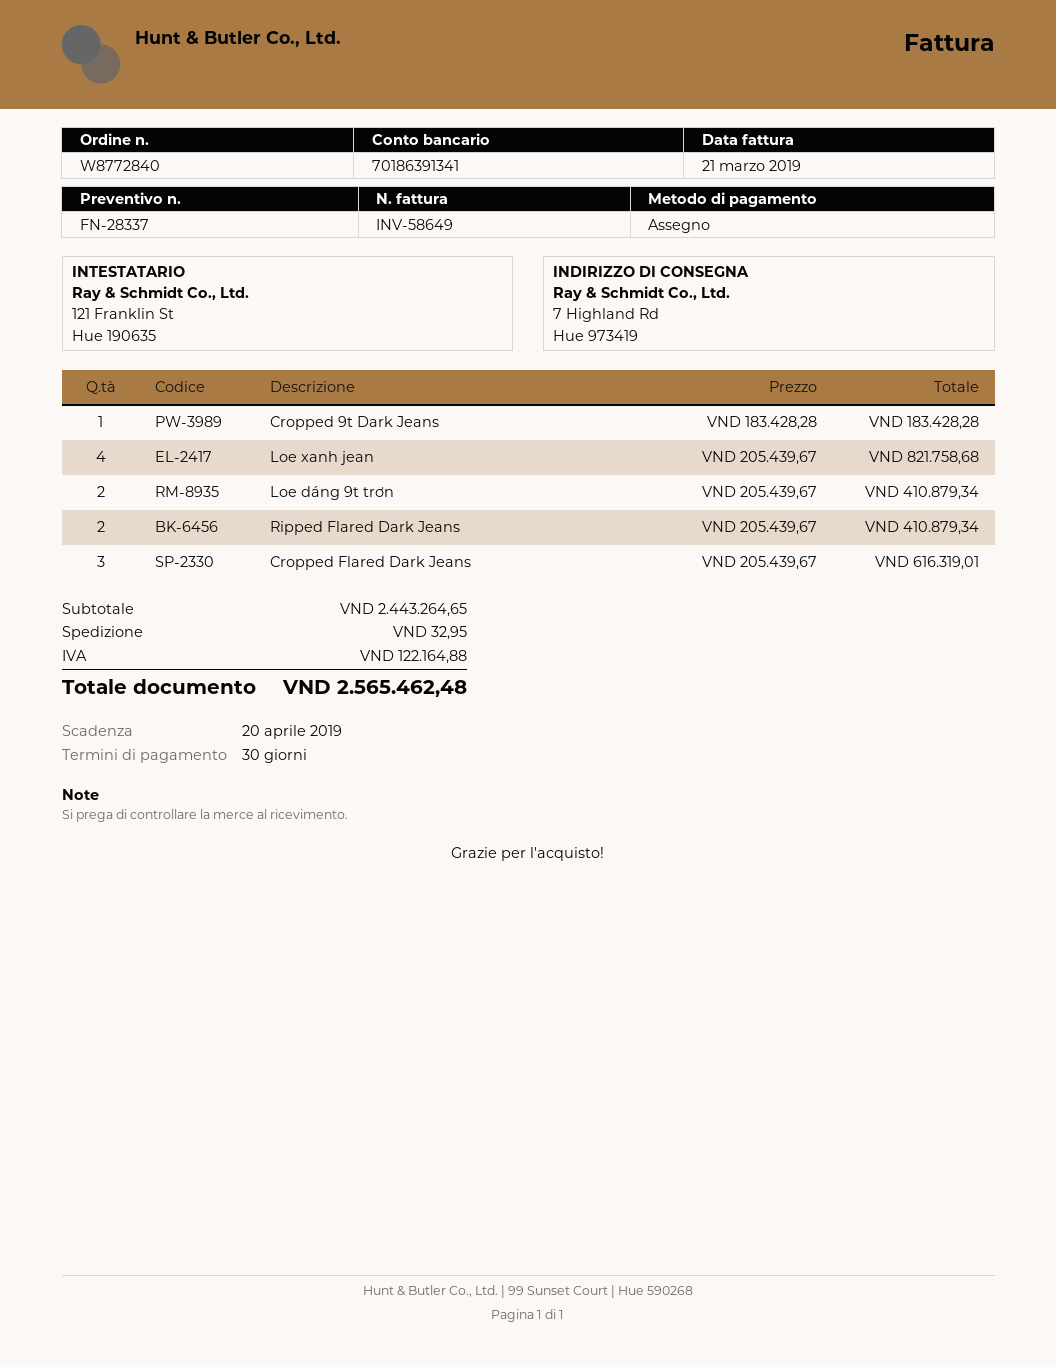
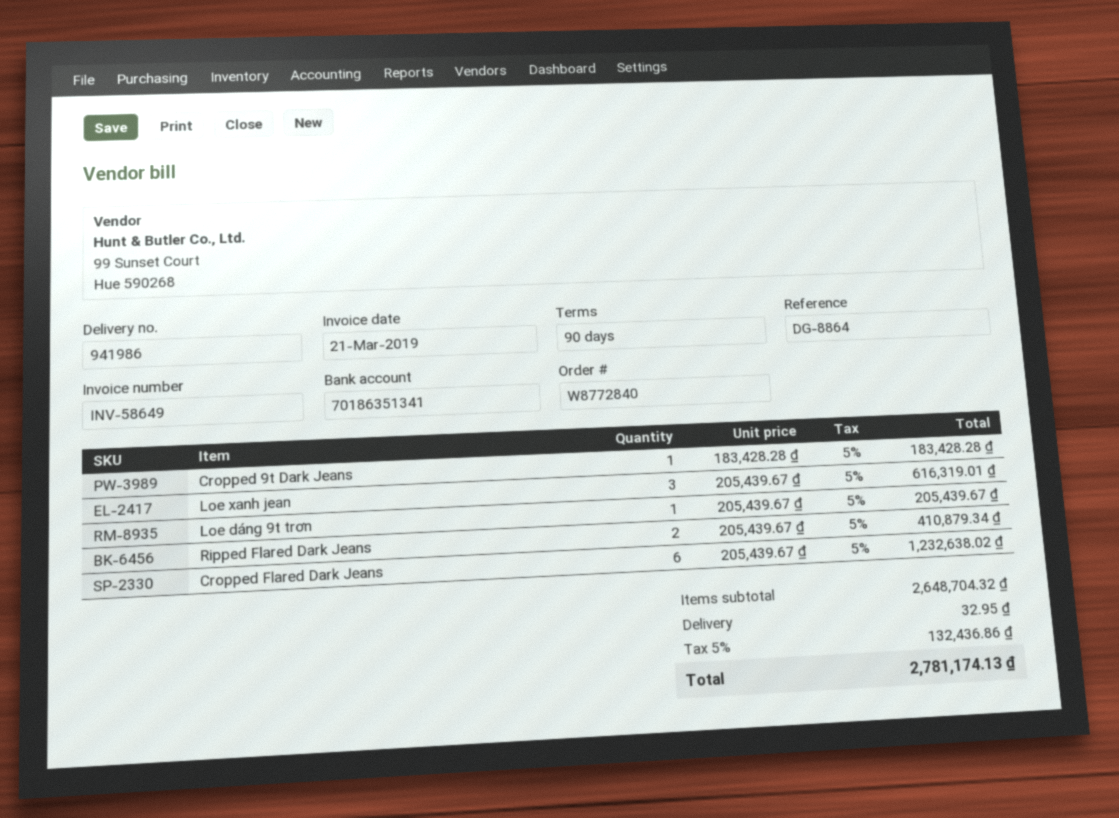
payment terms: 30 days -> 90 days
bank account: 70186391341 -> 70186351341
Loe xanh jean: 4 x 205439.67 = 821758.68 -> 3 x 205439.67 = 616319.01
Loe dáng 9t trơn: 2 x 205439.67 = 410879.34 -> 1 x 205439.67 = 205439.67
Cropped Flared Dark Jeans: 3 x 205439.67 = 616319.01 -> 6 x 205439.67 = 1232638.02
subtotal: 2443264.65 -> 2648704.32
tax: 122164.88 -> 132436.86
total: 2565462.48 -> 2781174.13

